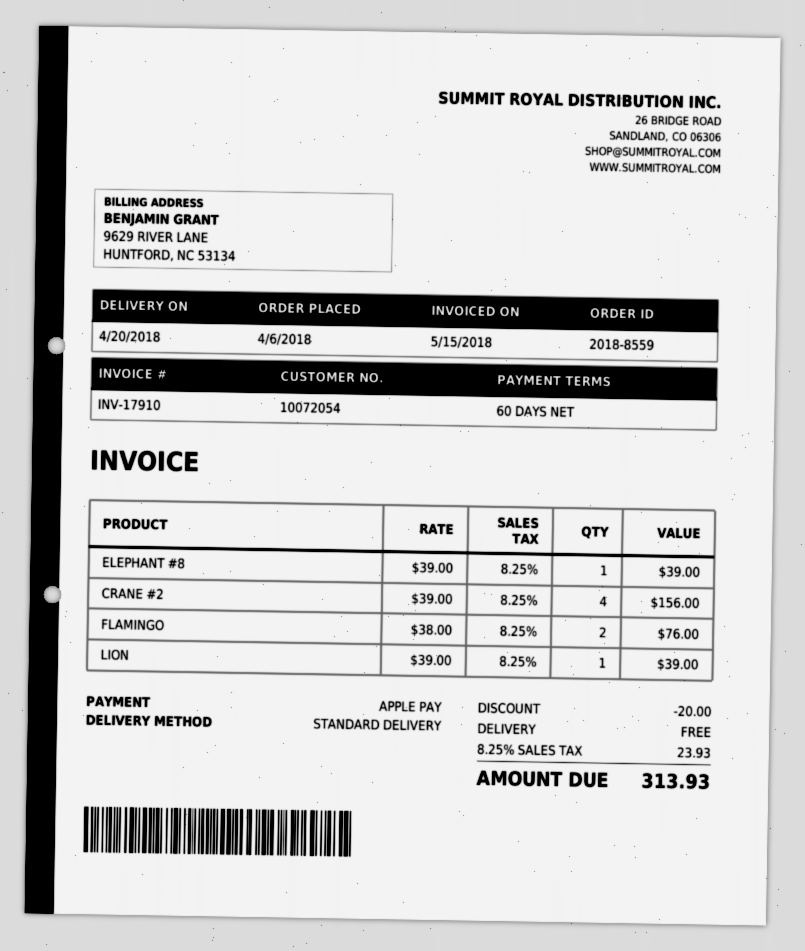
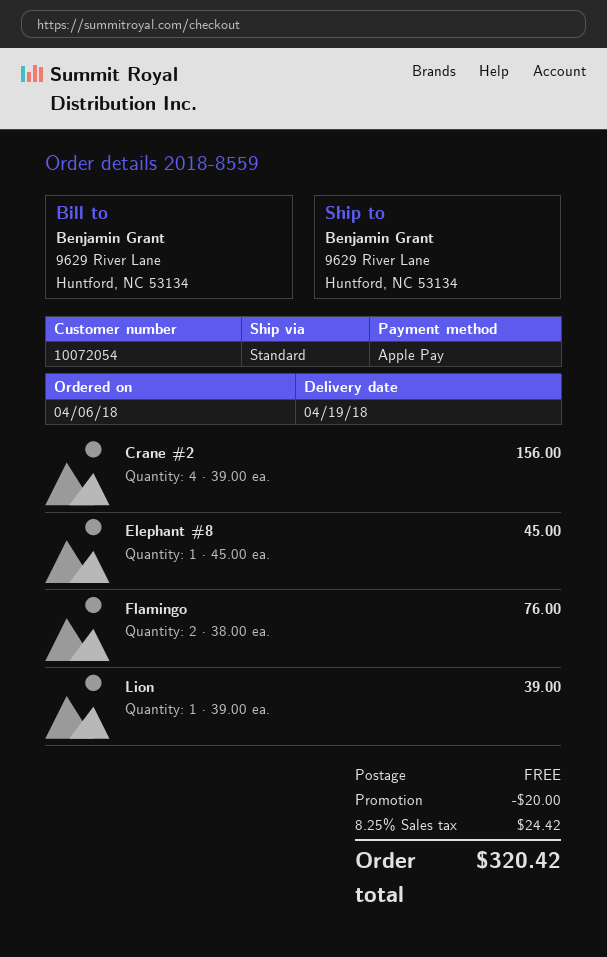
delivery date: 2018-04-20 -> 2018-04-19
ELEPHANT #8: 1 x 39.00 = 39.00 -> 1 x 45.00 = 45.00
tax: 8.25% = 23.93 -> 8.25% = 24.42
total: 313.93 -> 320.42

